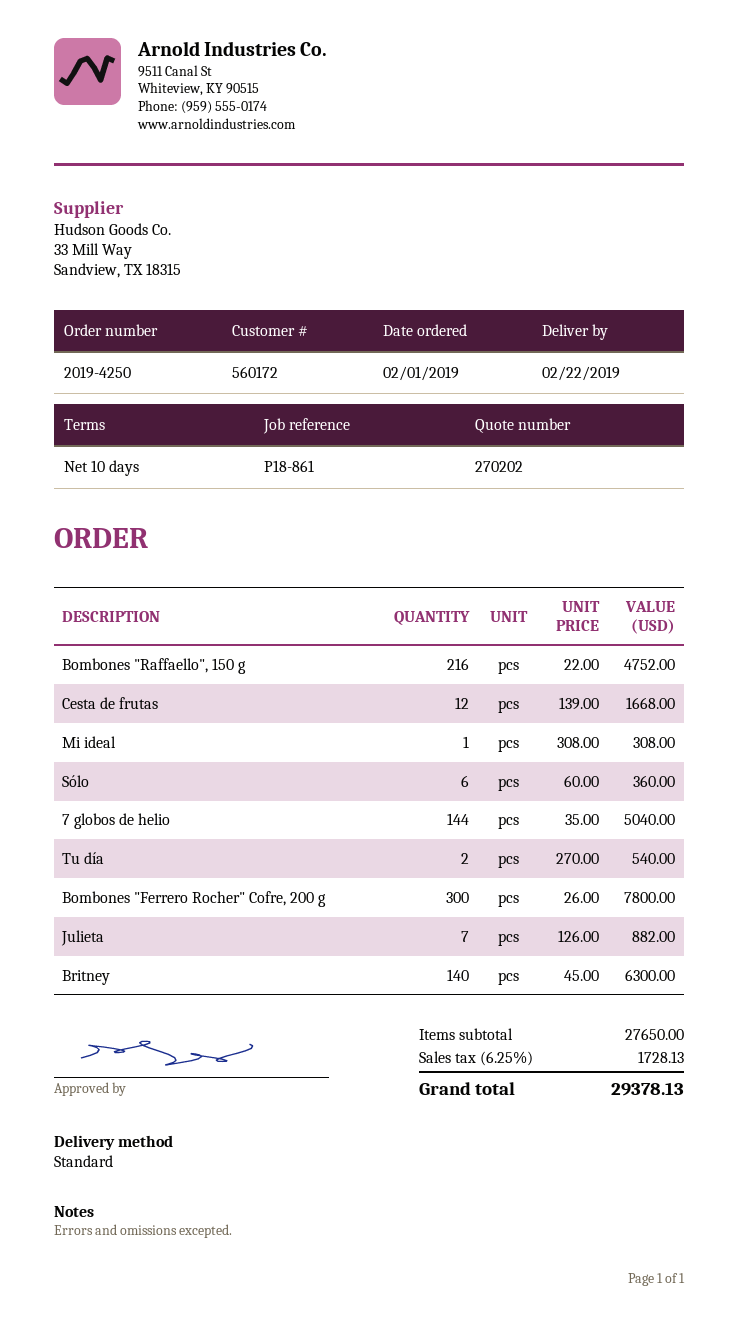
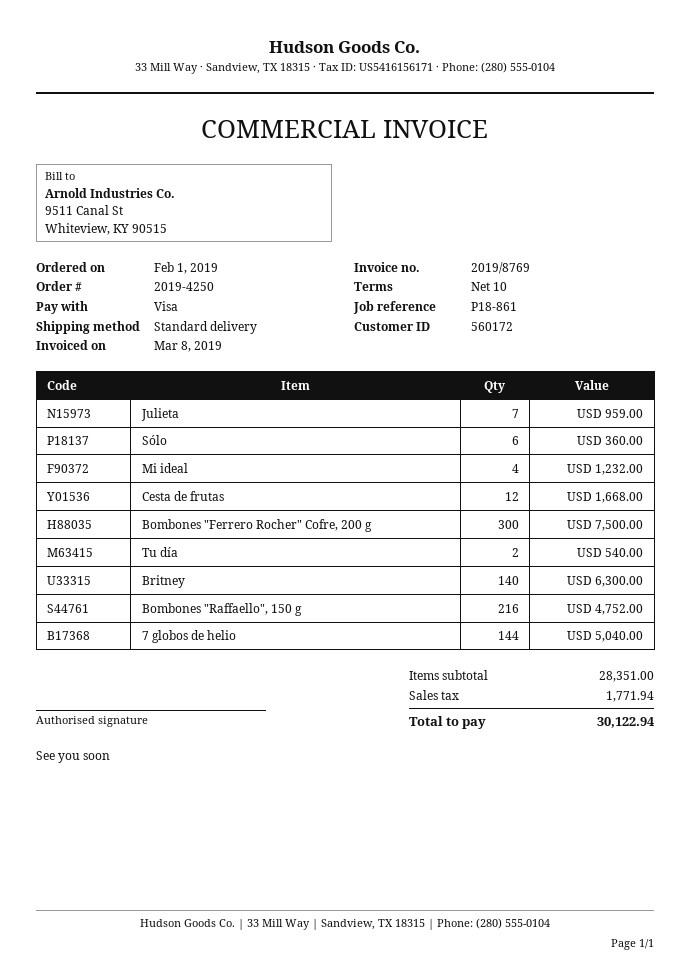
Mi ideal: 1 for 308.00 -> 4 for 1232.00
Bombones "Ferrero Rocher" Cofre, 200 g: 300 for 7800.00 -> 300 for 7500.00
Julieta: 7 for 882.00 -> 7 for 959.00
subtotal: 27650.00 -> 28351.00
tax: 1728.13 -> 1771.94
total: 29378.13 -> 30122.94

